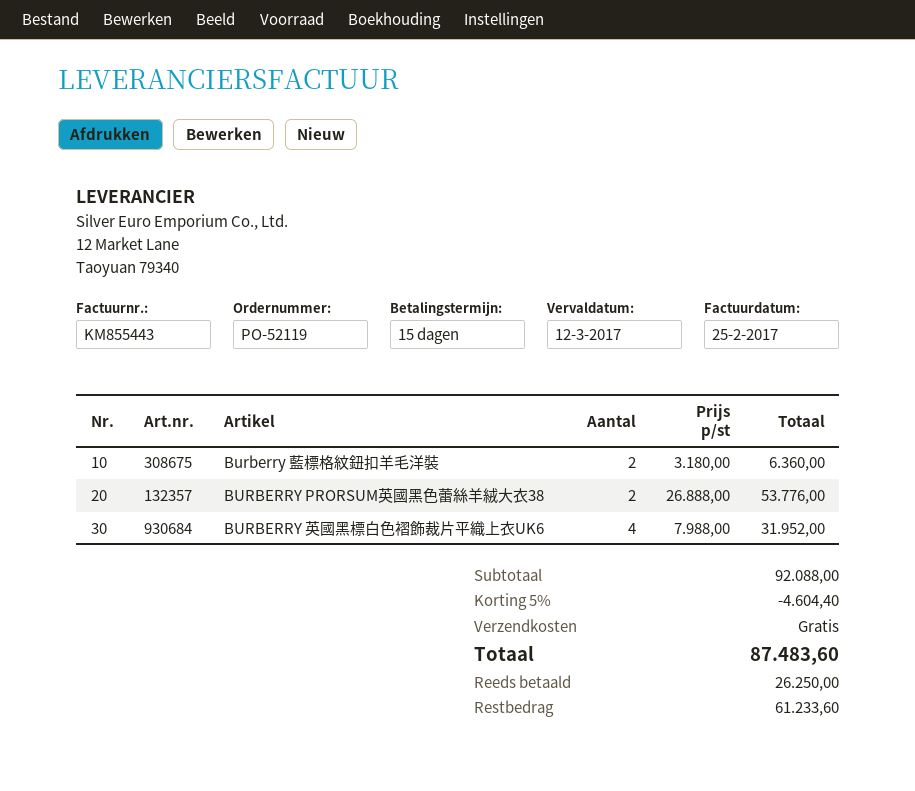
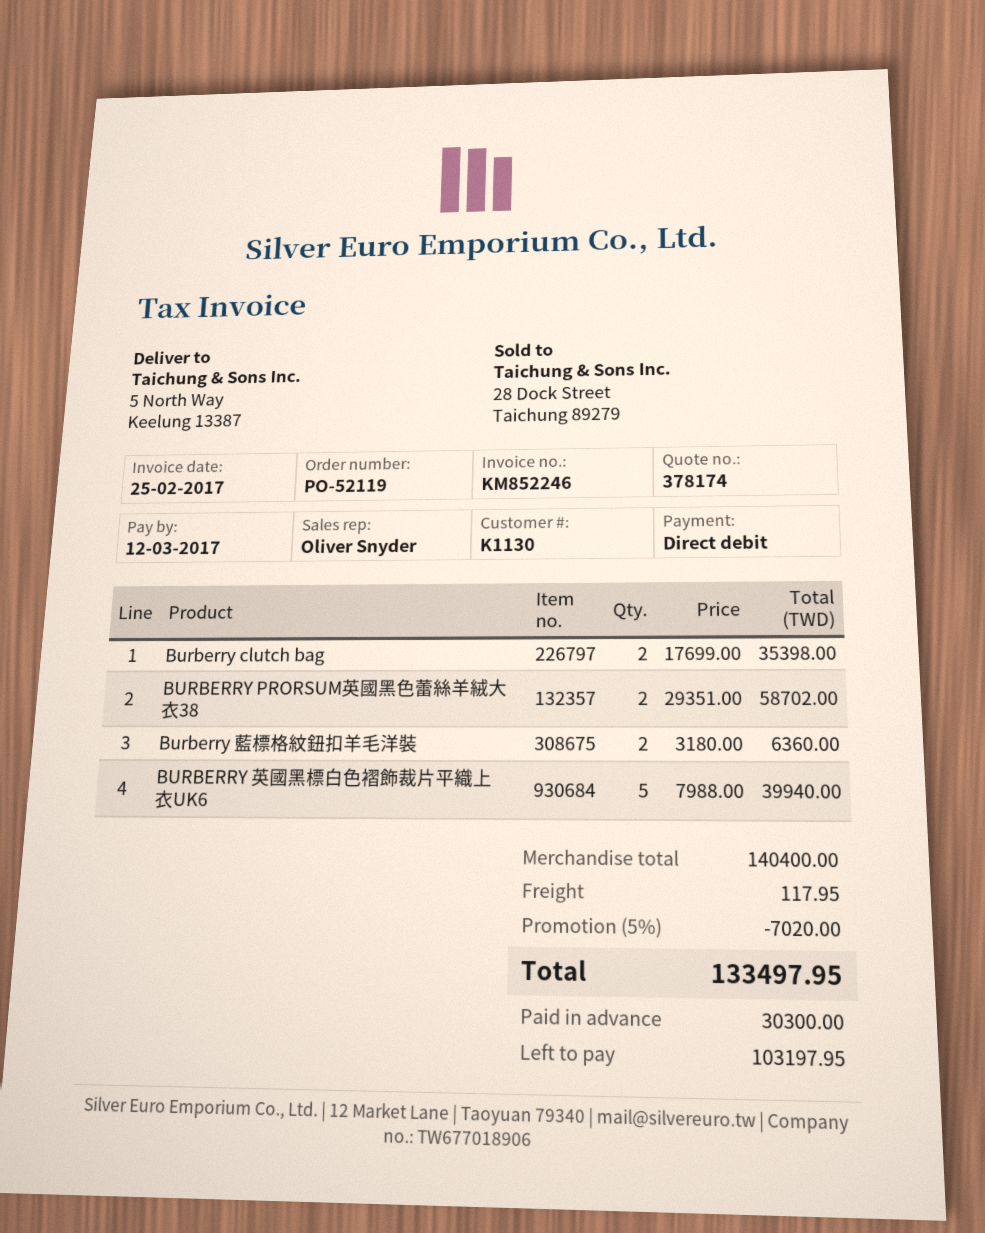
invoice number: KM855443 -> KM852246
BURBERRY PRORSUM英國黑色蕾絲羊絨大衣38: 2 x 26888.00 = 53776.00 -> 2 x 29351.00 = 58702.00
BURBERRY 英國黑標白色褶飾裁片平織上衣UK6: 4 x 7988.00 = 31952.00 -> 5 x 7988.00 = 39940.00
Burberry clutch bag: none -> 2 x 17699.00 = 35398.00
subtotal: 92088.00 -> 140400.00
discount: 5% = 4604.40 -> 5% = 7020.00
shipping: 0.00 -> 117.95
total: 87483.60 -> 133497.95
deposit: 26250.00 -> 30300.00
balance: 61233.60 -> 103197.95

